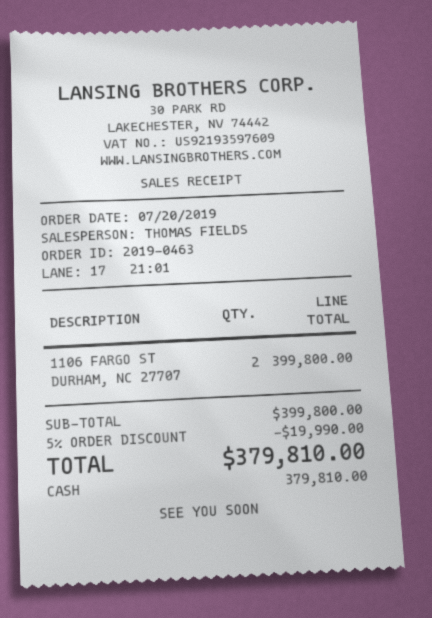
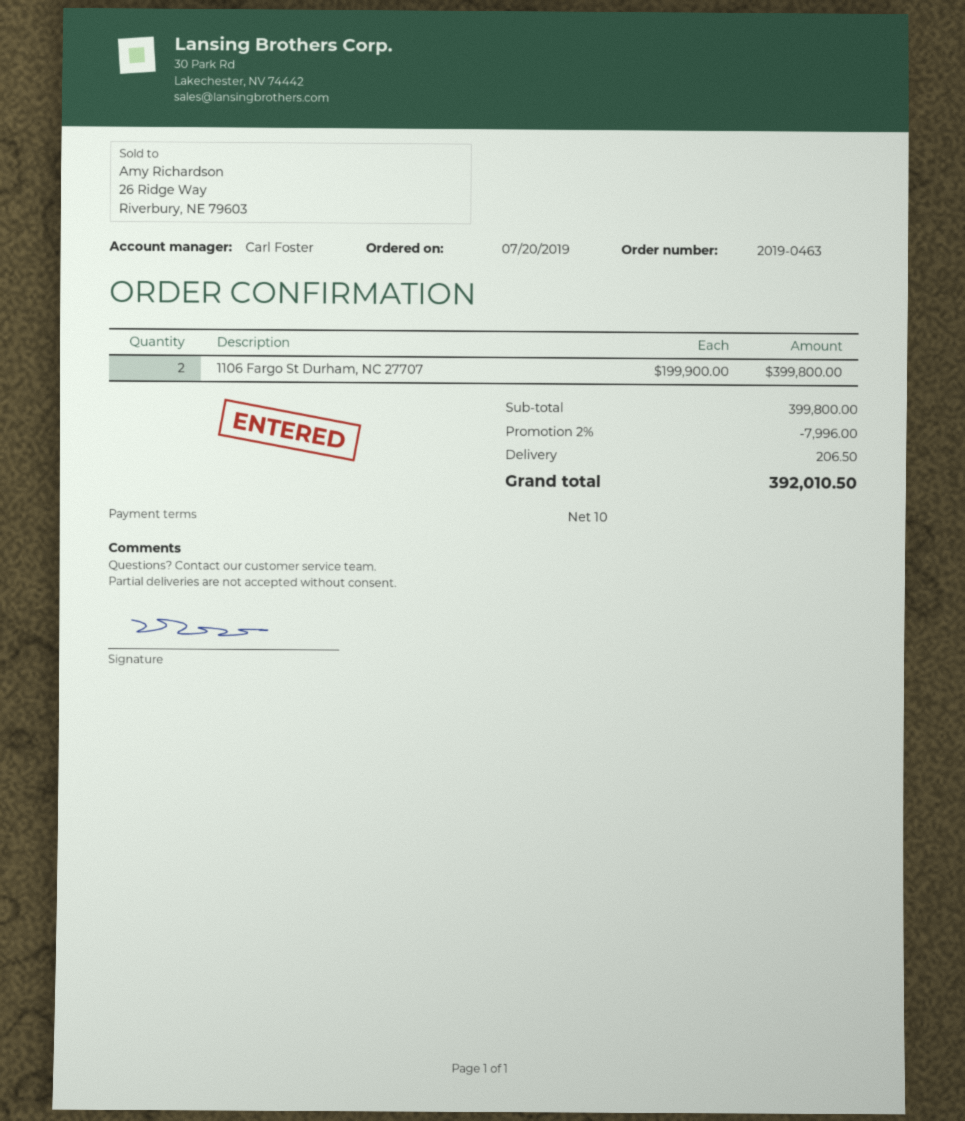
sales rep: THOMAS FIELDS -> Carl Foster
discount: 5% = 19990.00 -> 2% = 7996.00
shipping: none -> 206.50
total: 379810.00 -> 392010.50

